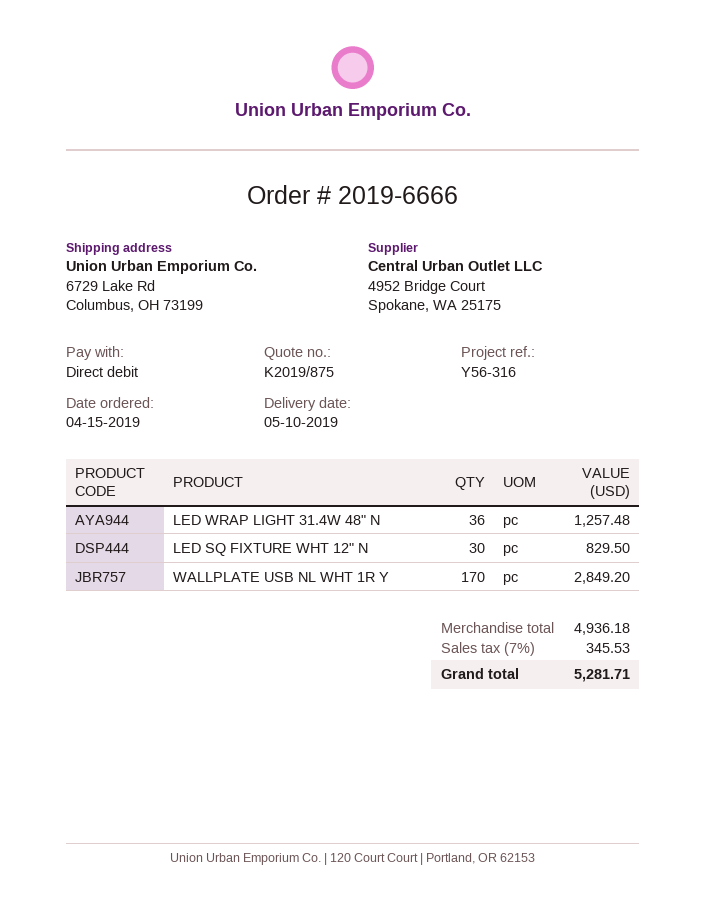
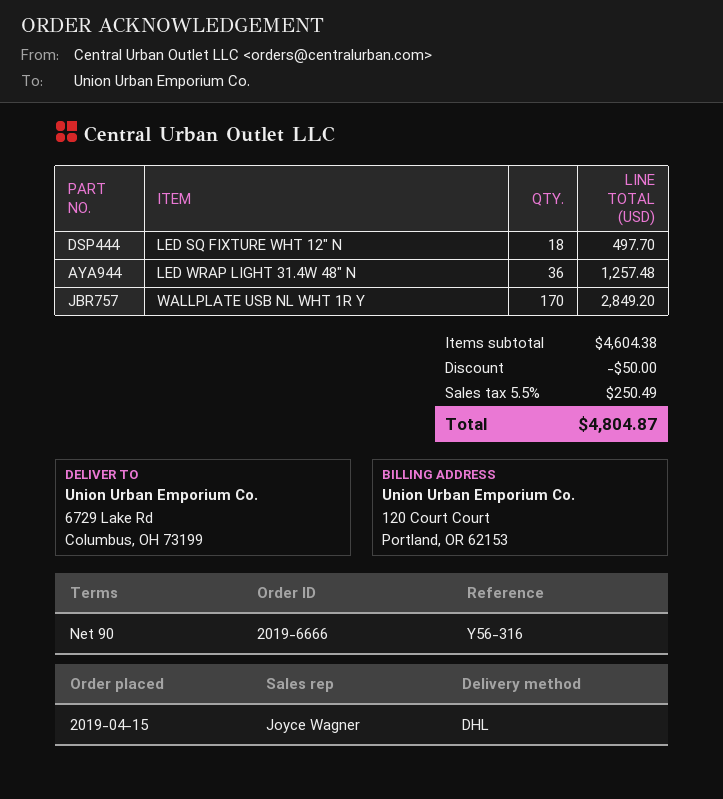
LED SQ FIXTURE WHT 12" N: 30 for 829.50 -> 18 for 497.70
subtotal: 4936.18 -> 4604.38
discount: none -> 50.00
tax: 7% = 345.53 -> 5.5% = 250.49
total: 5281.71 -> 4804.87

